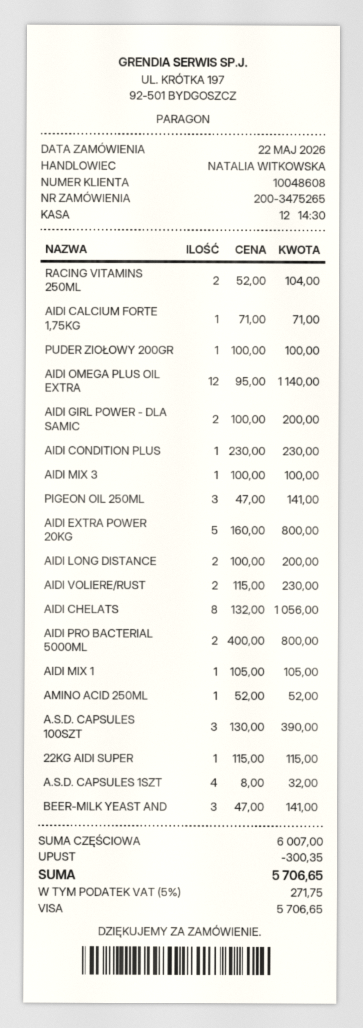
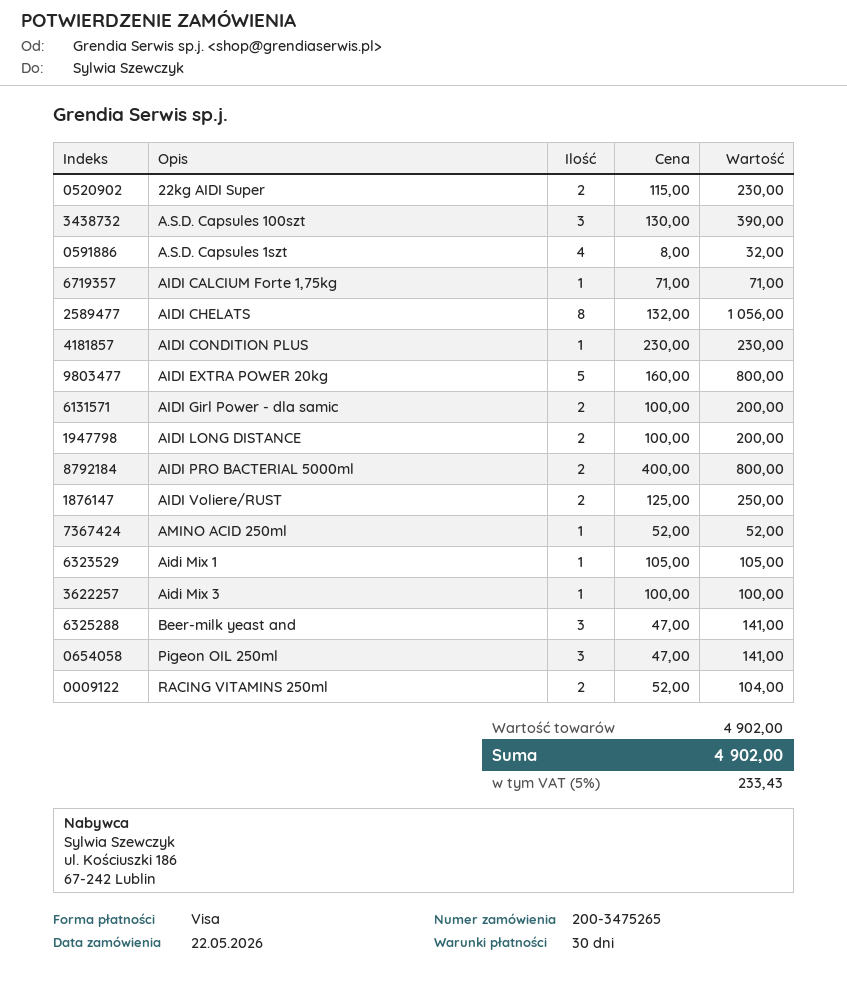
PUDER ZIOŁOWY 200GR: 1 x 100.00 = 100.00 -> none
AIDI OMEGA PLUS OIL EXTRA: 12 x 95.00 = 1140.00 -> none
AIDI VOLIERE/RUST: 2 x 115.00 = 230.00 -> 2 x 125.00 = 250.00
22KG AIDI SUPER: 1 x 115.00 = 115.00 -> 2 x 115.00 = 230.00
subtotal: 6007.00 -> 4902.00
discount: 300.35 -> none
tax: 5% = 271.75 -> 5% = 233.43
total: 5706.65 -> 4902.00

